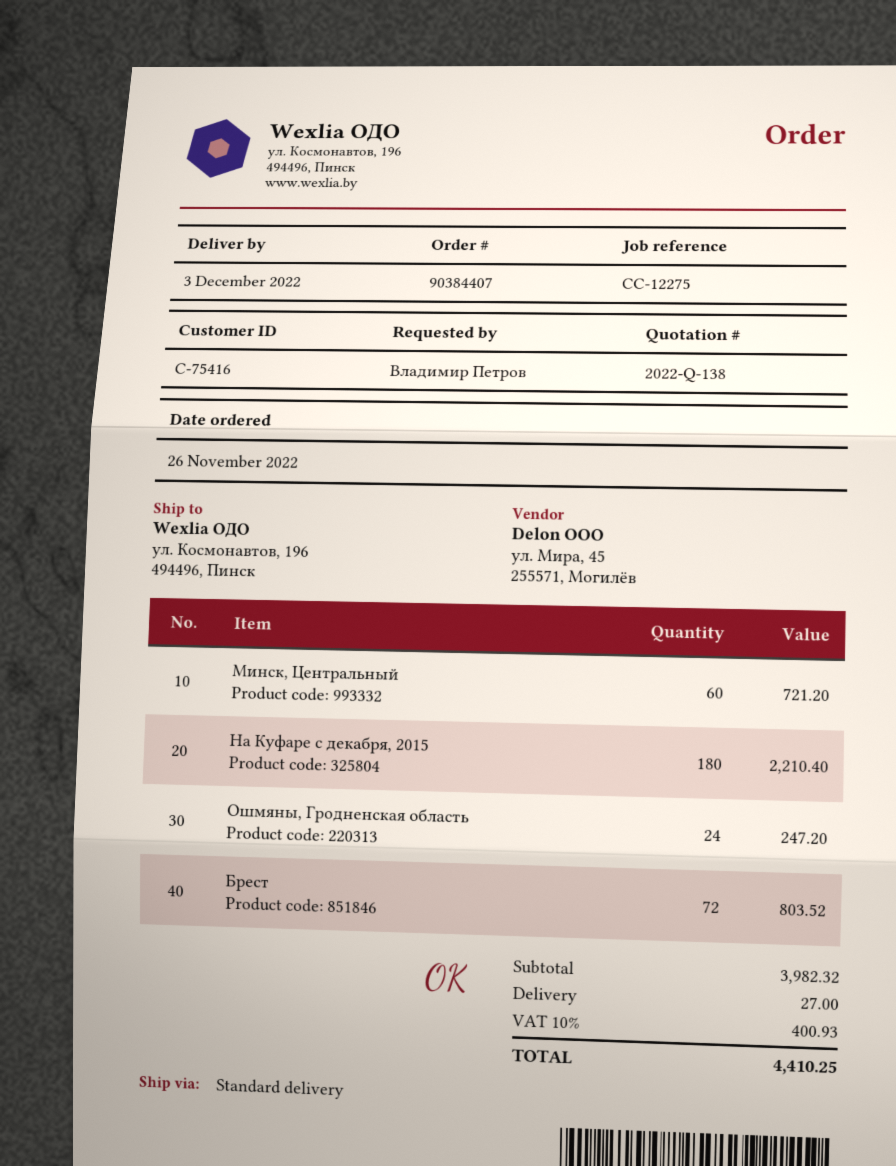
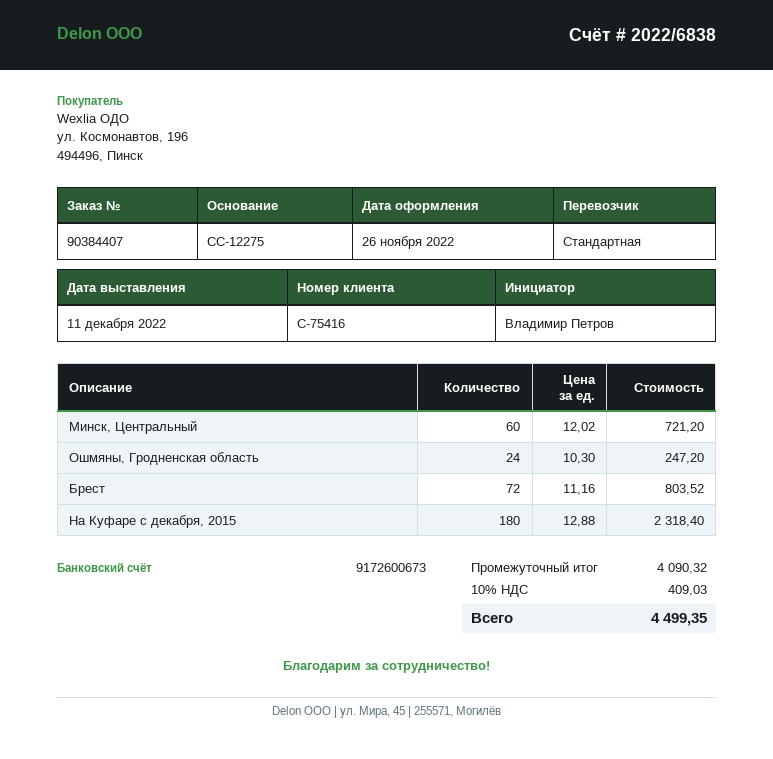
На Куфаре с декабря, 2015: 180 for 2210.40 -> 180 for 2318.40
subtotal: 3982.32 -> 4090.32
shipping: 27.00 -> none
tax: 10% = 400.93 -> 10% = 409.03
total: 4410.25 -> 4499.35

